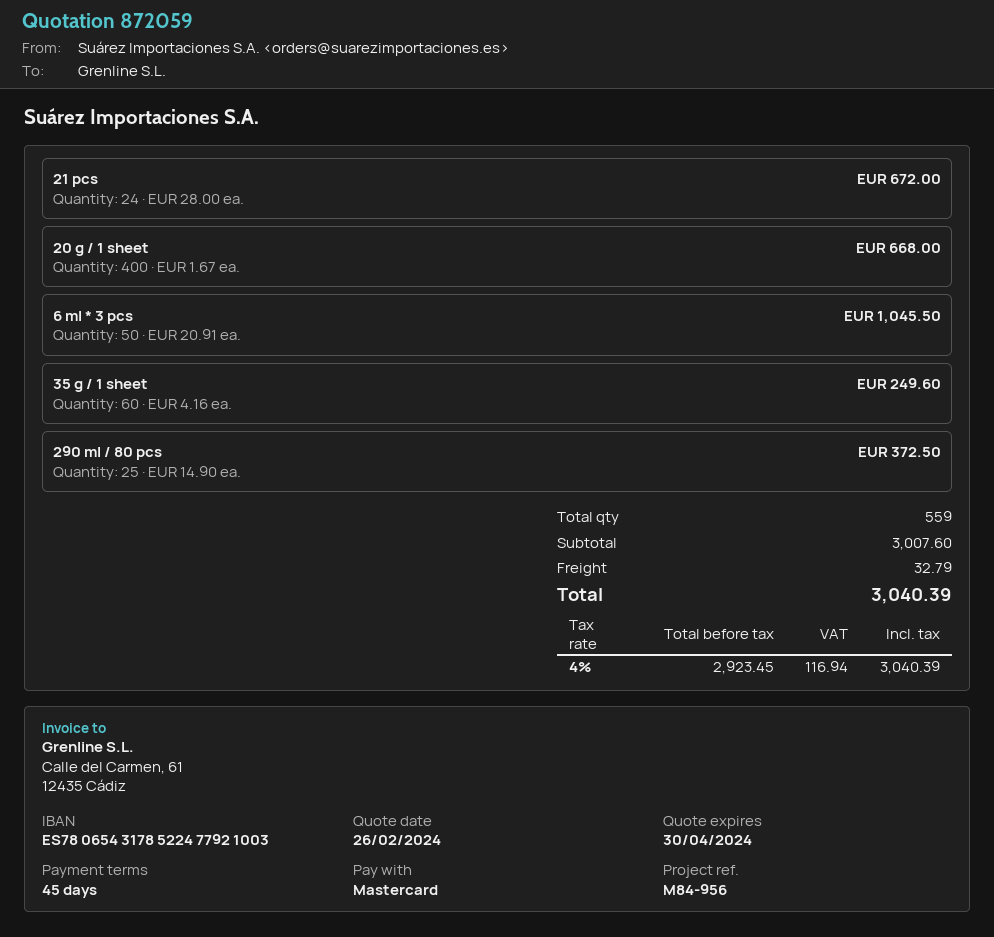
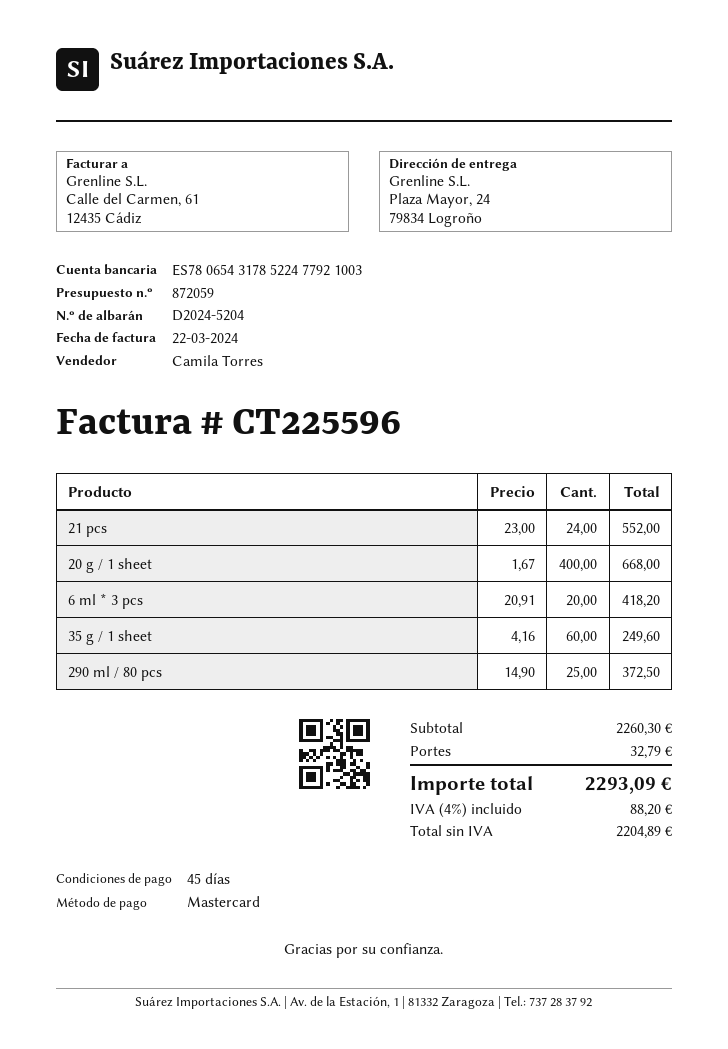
21 pcs: 24 x 28.00 = 672.00 -> 24 x 23.00 = 552.00
6 ml * 3 pcs: 50 x 20.91 = 1045.50 -> 20 x 20.91 = 418.20
subtotal: 3007.60 -> 2260.30
net: 2923.45 -> 2204.89
tax: 4% = 116.94 -> 4% = 88.20
total: 3040.39 -> 2293.09

